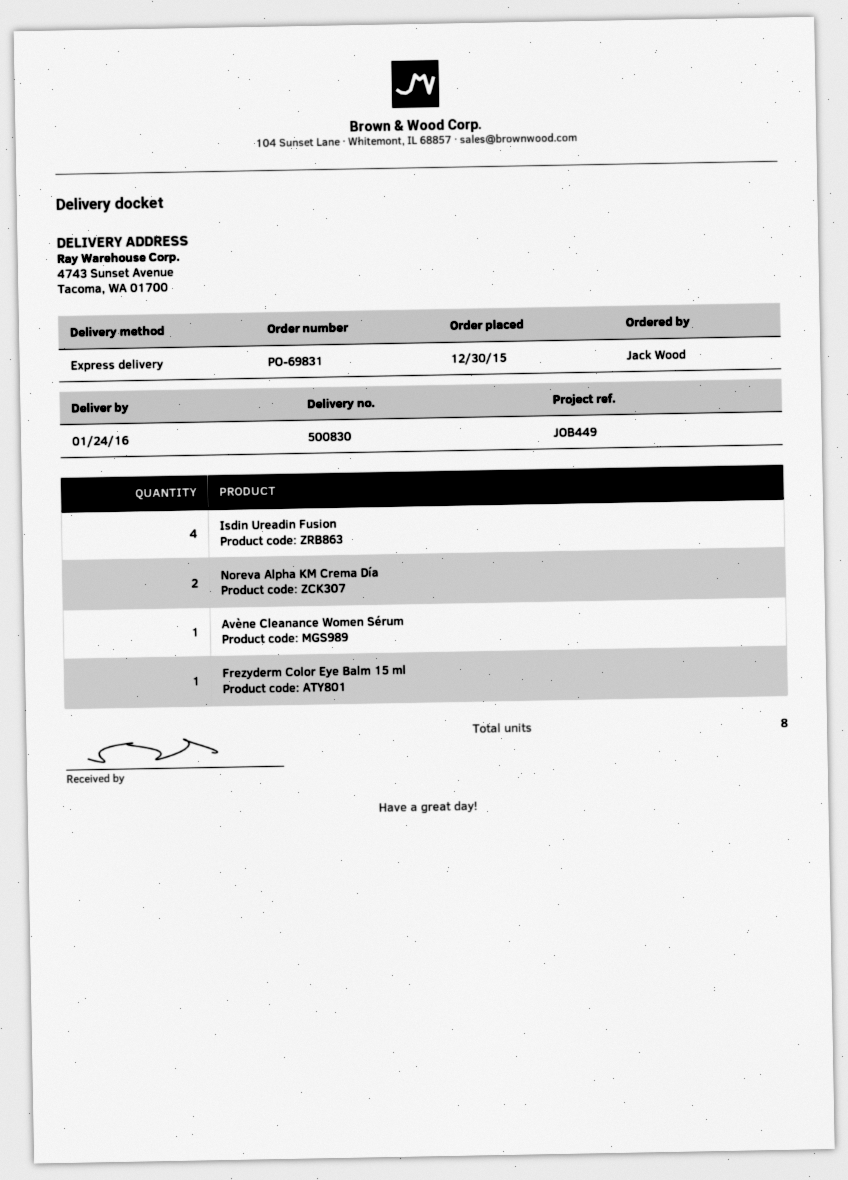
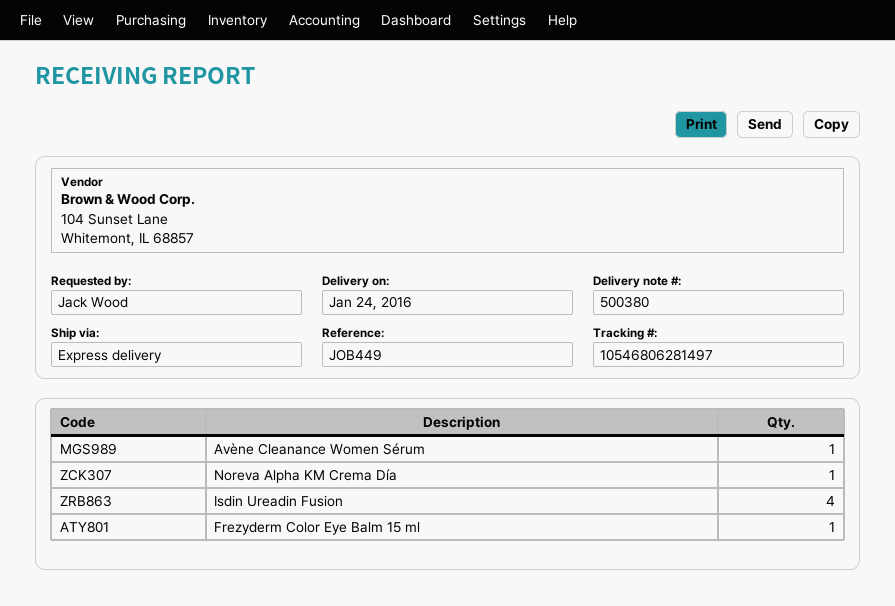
delivery note number: 500830 -> 500380
Noreva Alpha KM Crema Día: 2 -> 1

